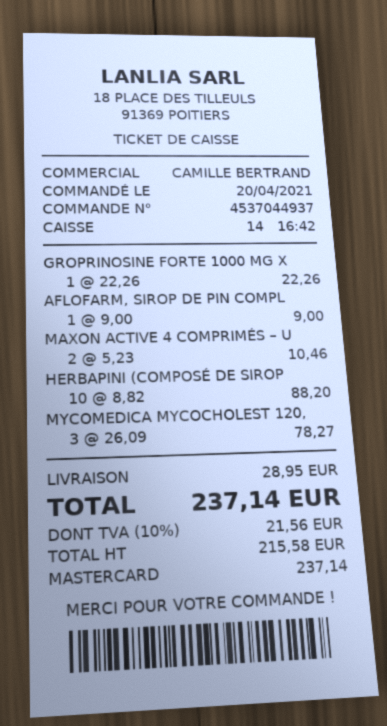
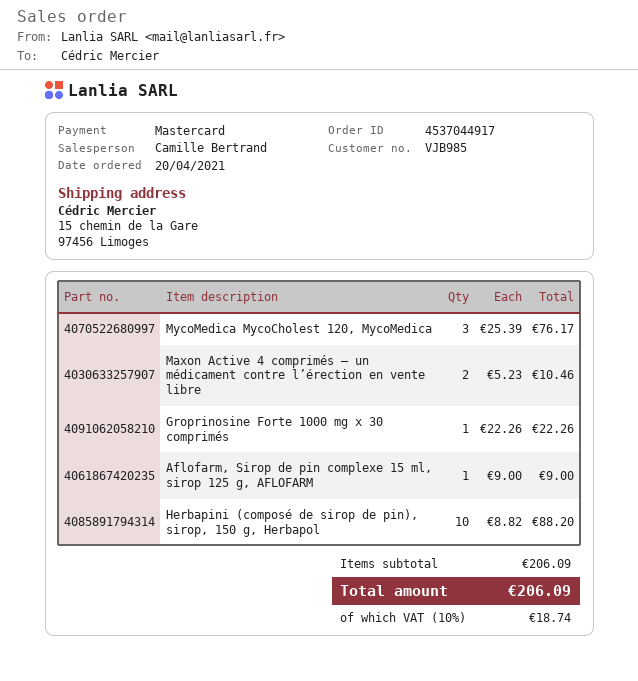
order number: 4537044937 -> 4537044917
MYCOMEDICA MYCOCHOLEST 120,: 3 x 26.09 = 78.27 -> 3 x 25.39 = 76.17
shipping: 28.95 -> none
tax: 10% = 21.56 -> 10% = 18.74
total: 237.14 -> 206.09

